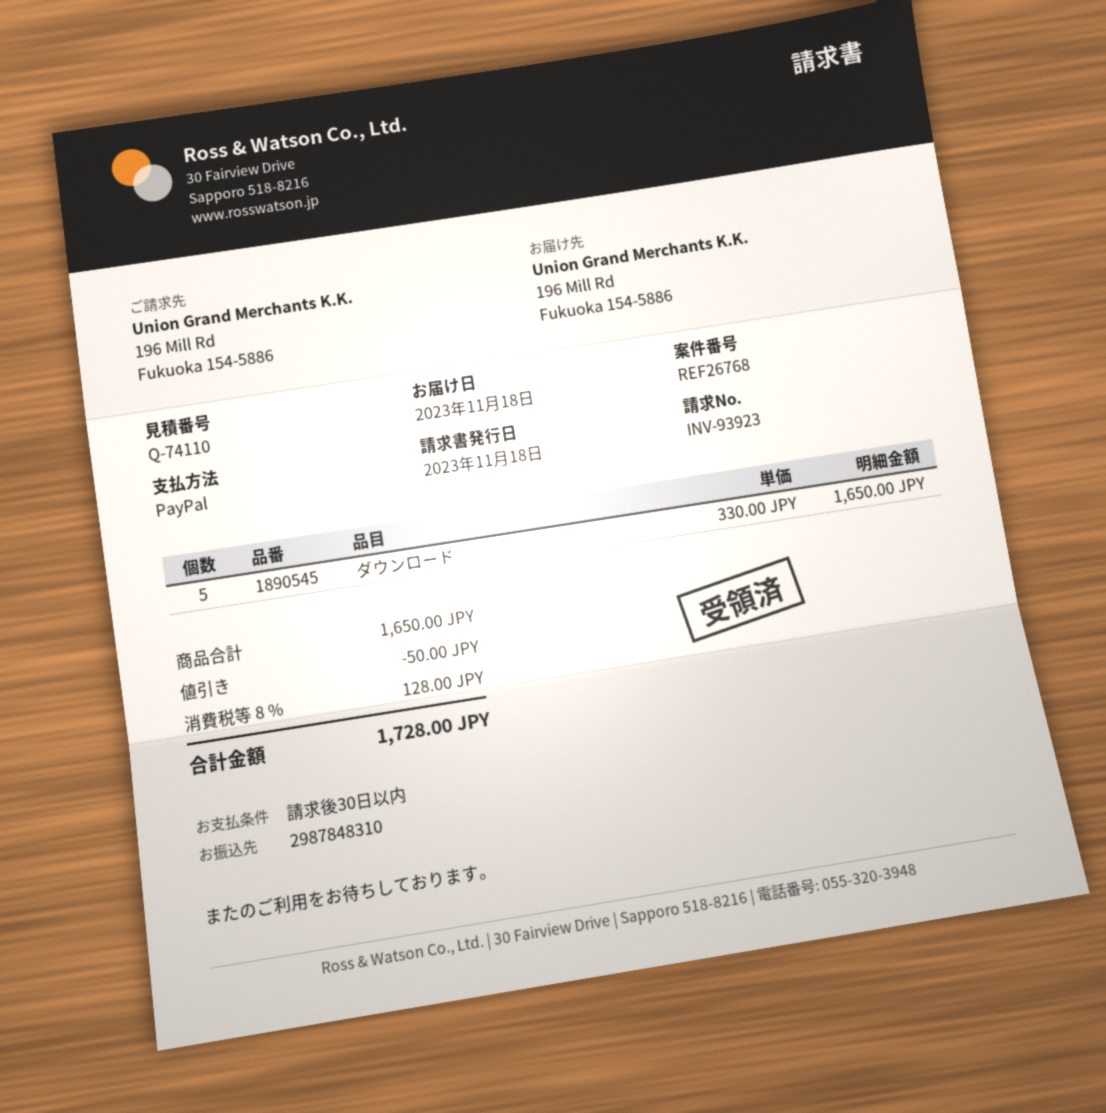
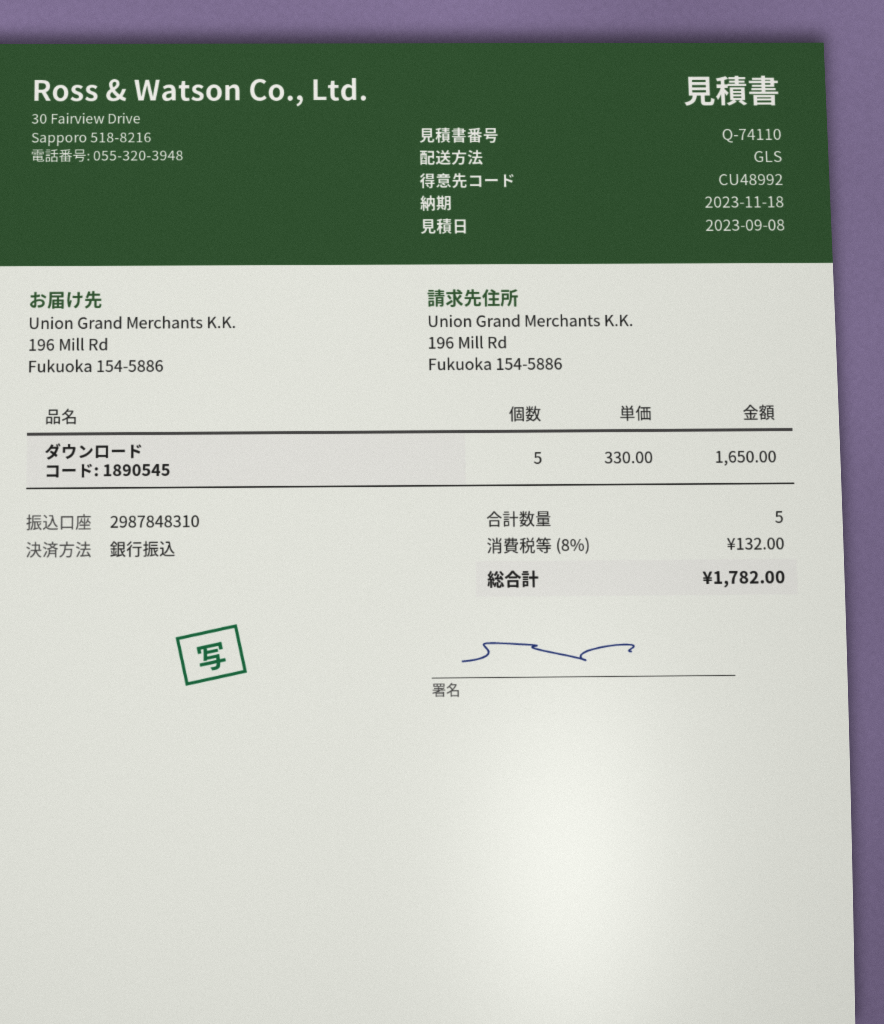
payment method: PayPal -> bank transfer
discount: 50.00 -> none
tax: 8% = 128.00 -> 8% = 132.00
total: 1728.00 -> 1782.00

